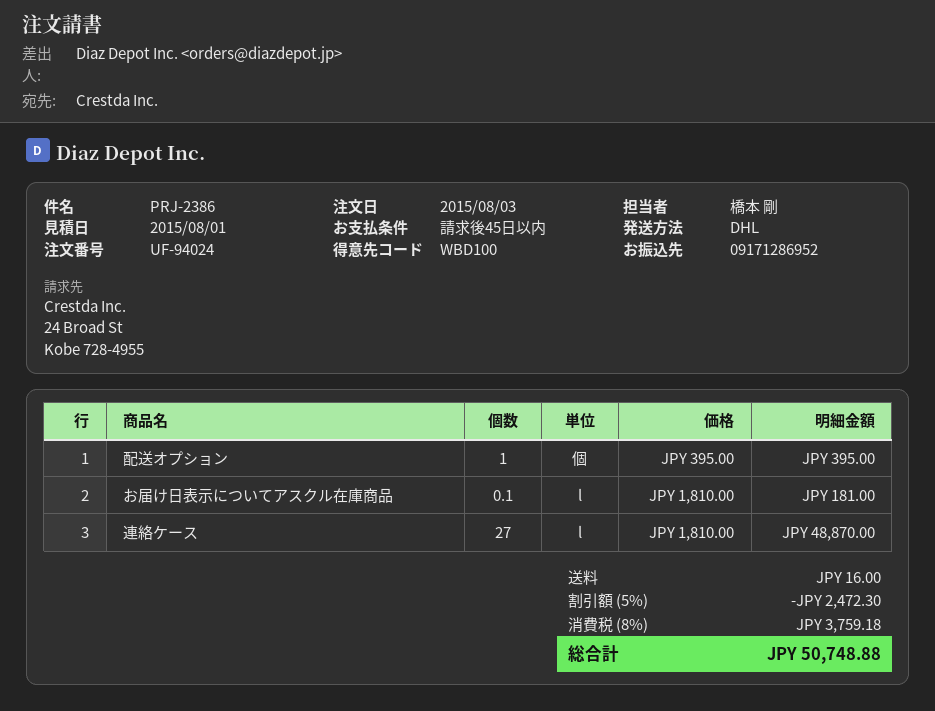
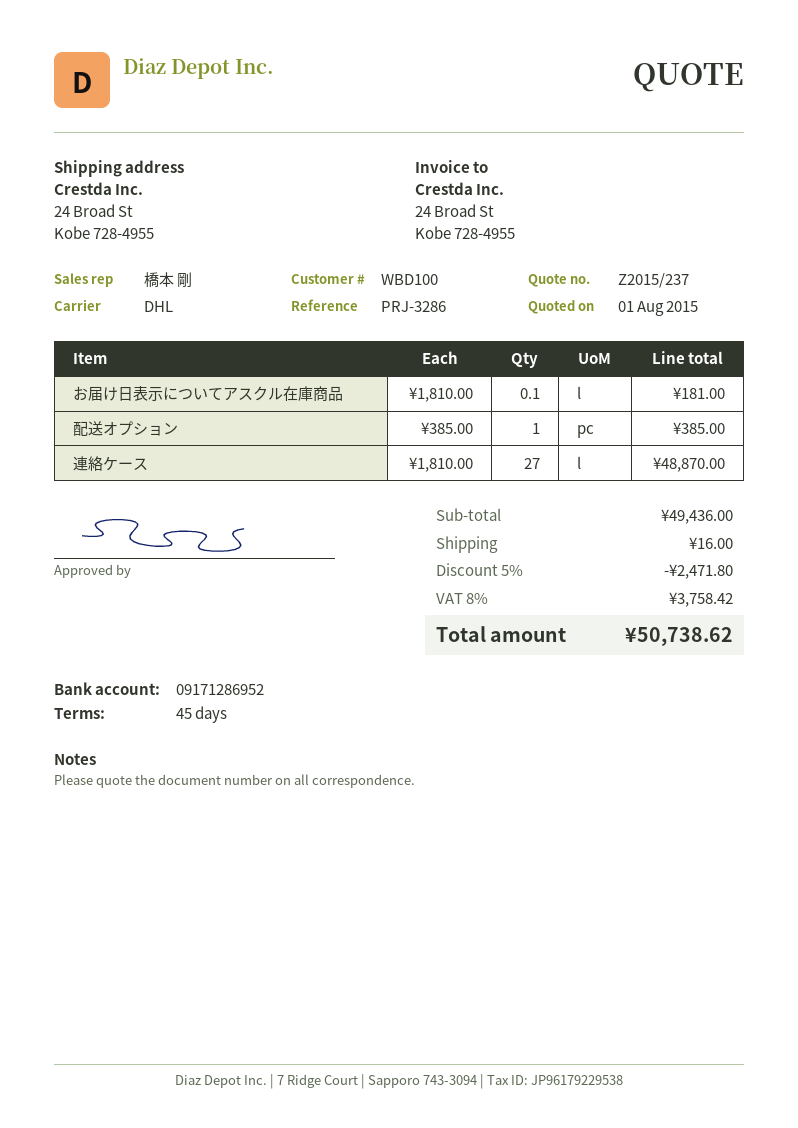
reference: PRJ-2386 -> PRJ-3286
配送オプション: 1 x 395.00 = 395.00 -> 1 x 385.00 = 385.00
discount: 5% = 2472.30 -> 5% = 2471.80
tax: 8% = 3759.18 -> 8% = 3758.42
total: 50748.88 -> 50738.62

